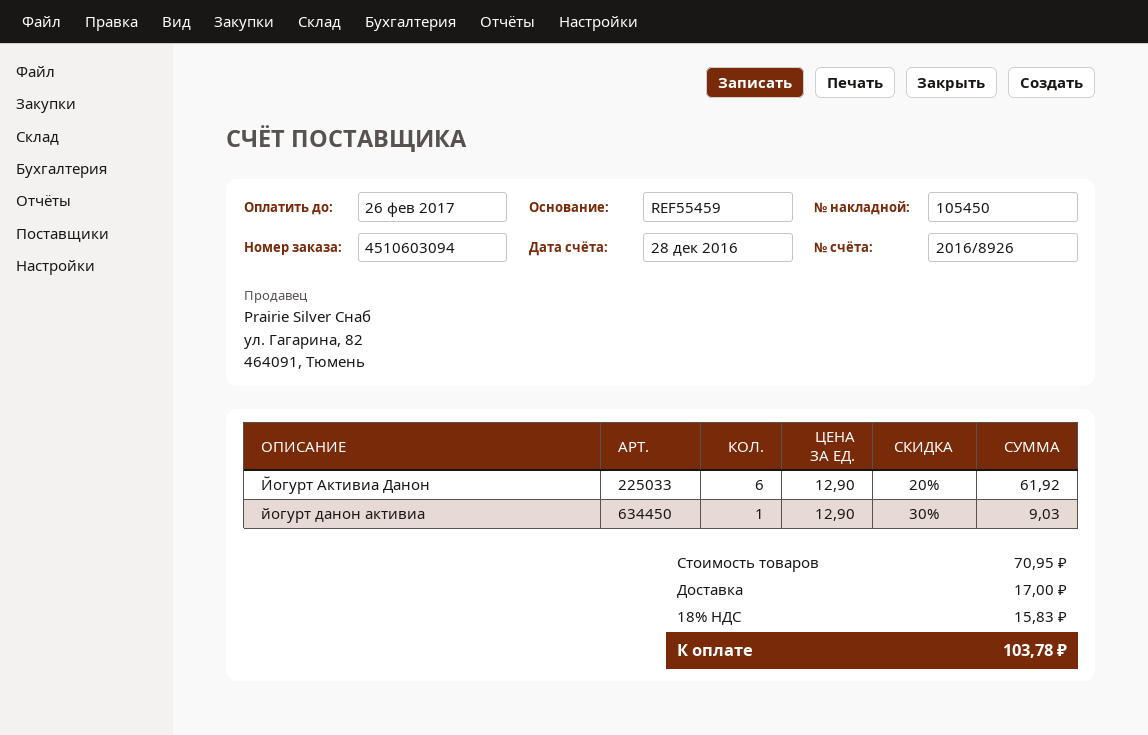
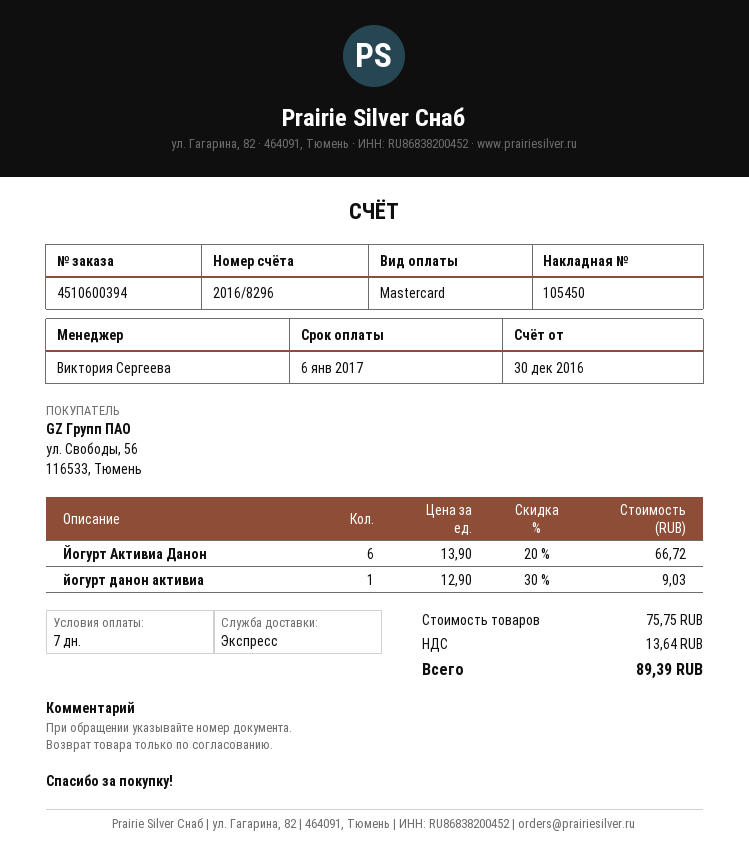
order number: 4510603094 -> 4510600394
invoice number: 2016/8926 -> 2016/8296
invoice date: 2016-12-28 -> 2016-12-30
due date: 2017-02-26 -> 2017-01-06
Йогурт Активиа Данон: 6 x 12.90 - 20% = 61.92 -> 6 x 13.90 - 20% = 66.72
subtotal: 70.95 -> 75.75
shipping: 17.00 -> none
tax: 15.83 -> 13.64
total: 103.78 -> 89.39

